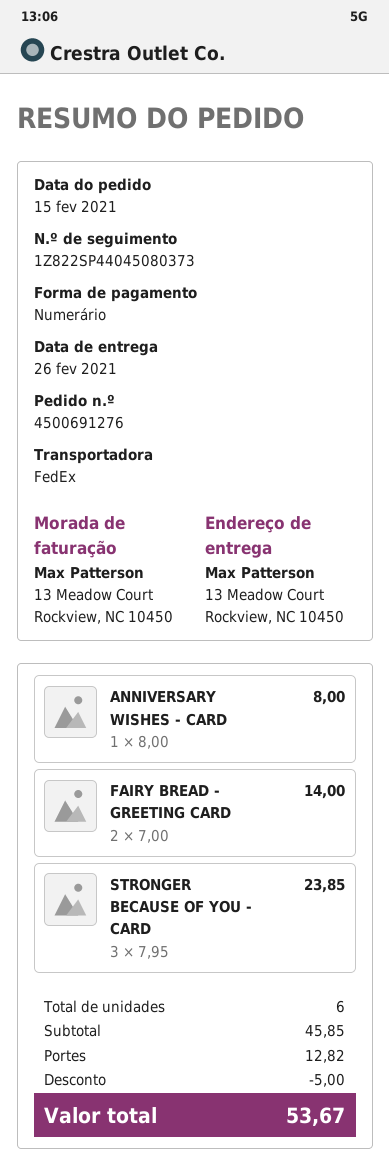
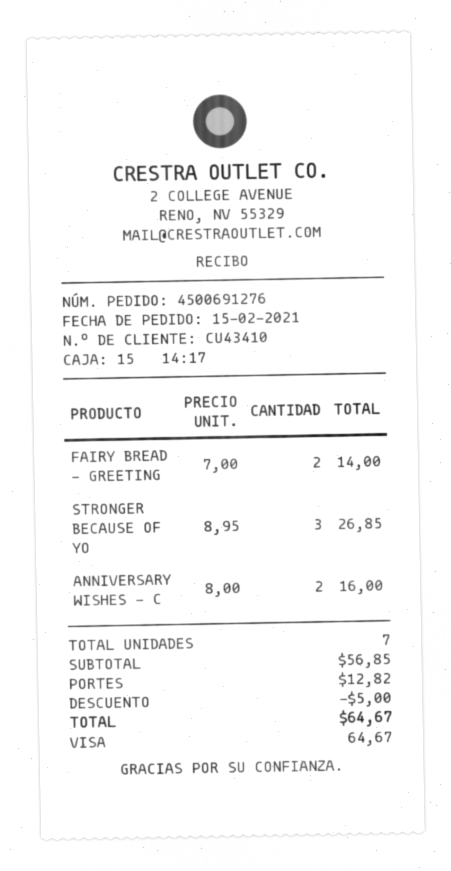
payment method: cash -> Visa
ANNIVERSARY WISHES - CARD: 1 x 8.00 = 8.00 -> 2 x 8.00 = 16.00
STRONGER BECAUSE OF YOU - CARD: 3 x 7.95 = 23.85 -> 3 x 8.95 = 26.85
total quantity: 6 -> 7
subtotal: 45.85 -> 56.85
total: 53.67 -> 64.67

